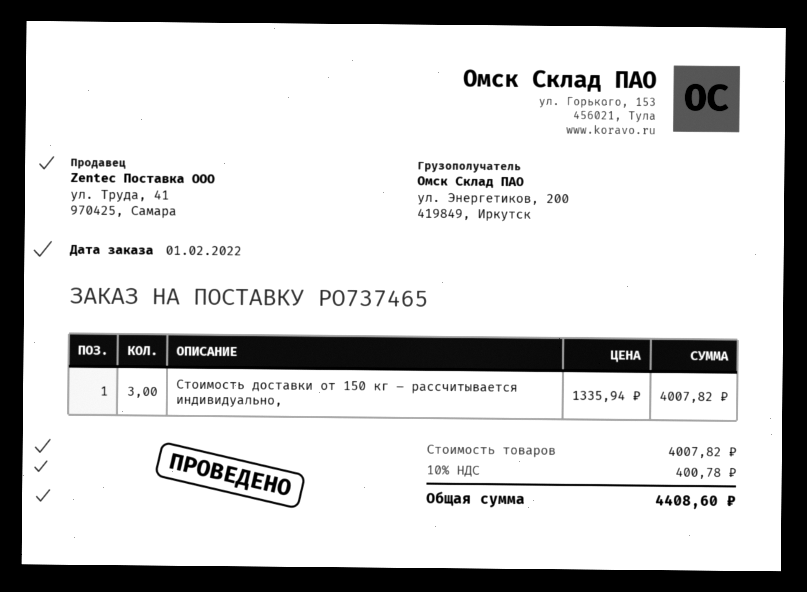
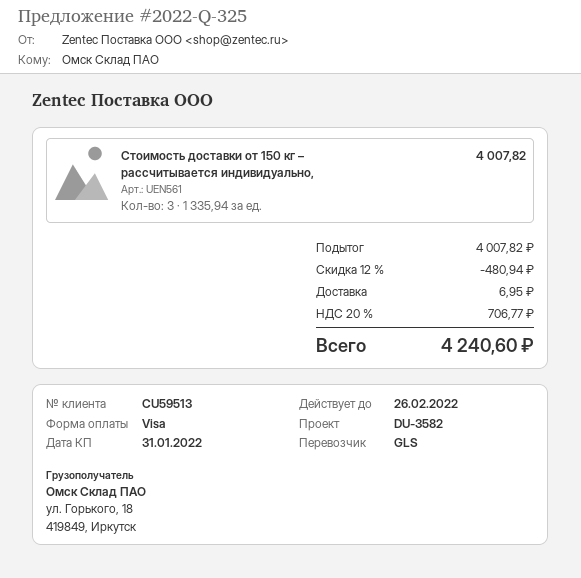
ship to: ул. Энергетиков, 200, 419849, Иркутск -> ул. Горького, 18, 419849, Иркутск
discount: none -> 12% = 480.94
shipping: none -> 6.95
tax: 10% = 400.78 -> 20% = 706.77
total: 4408.60 -> 4240.60

